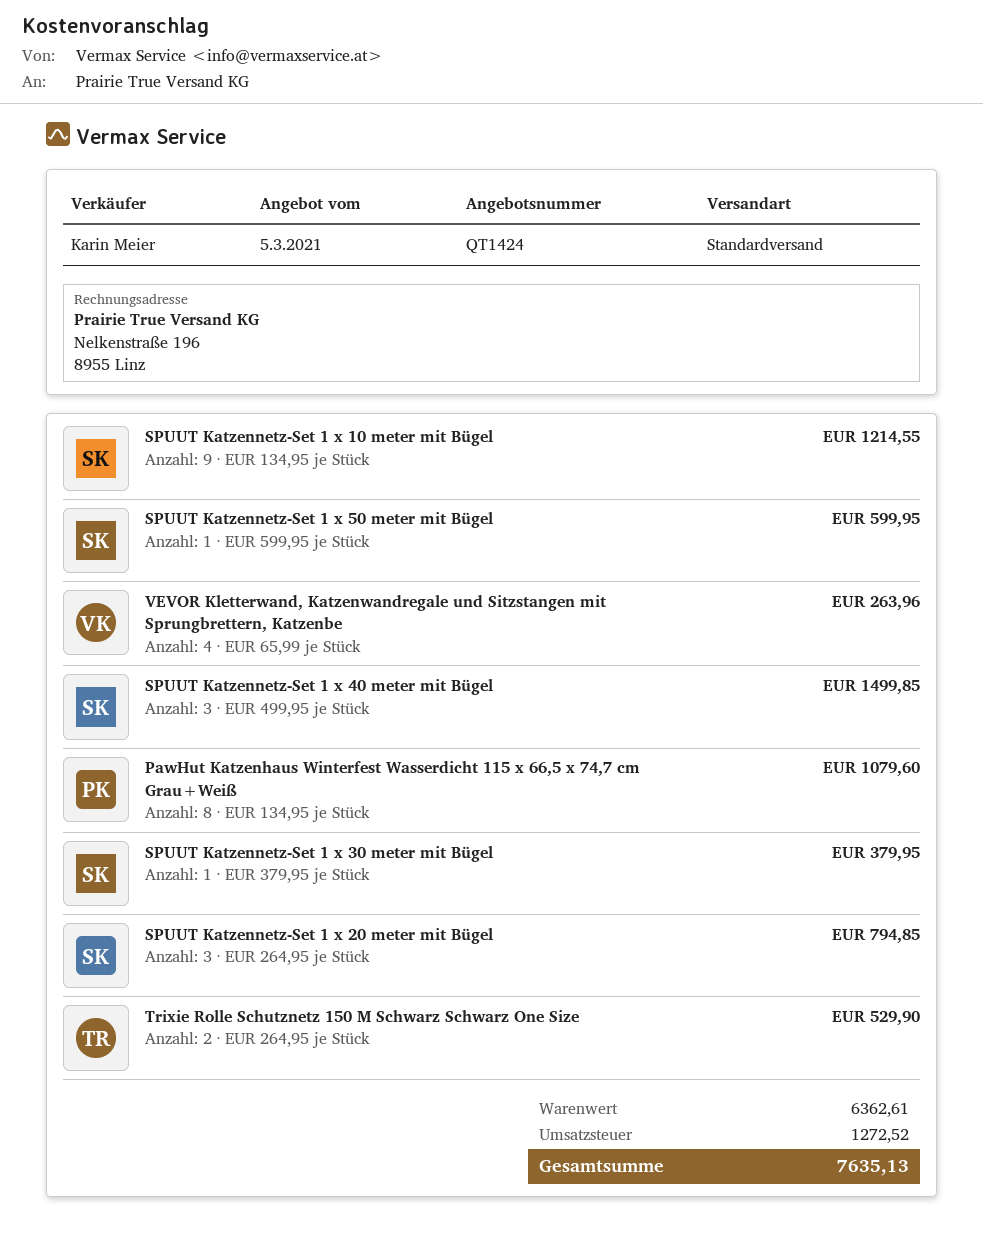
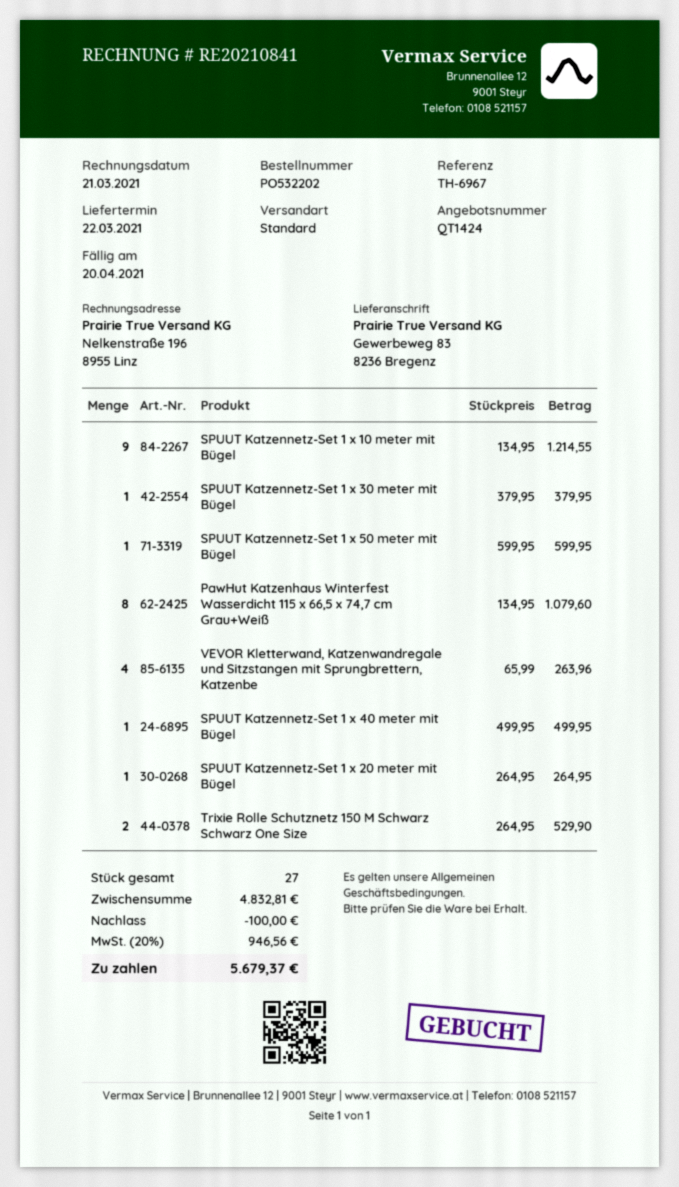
SPUUT Katzennetz-Set 1 x 40 meter mit Bügel: 3 x 499.95 = 1499.85 -> 1 x 499.95 = 499.95
SPUUT Katzennetz-Set 1 x 20 meter mit Bügel: 3 x 264.95 = 794.85 -> 1 x 264.95 = 264.95
subtotal: 6362.61 -> 4832.81
discount: none -> 100.00
tax: 1272.52 -> 946.56
total: 7635.13 -> 5679.37

